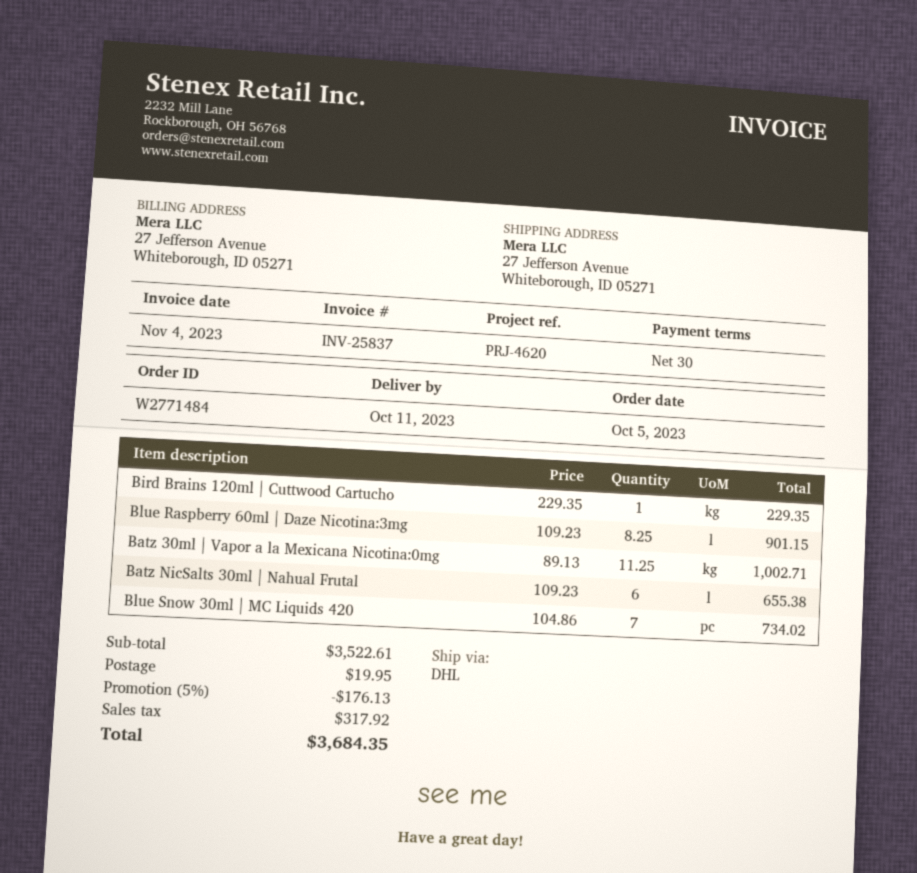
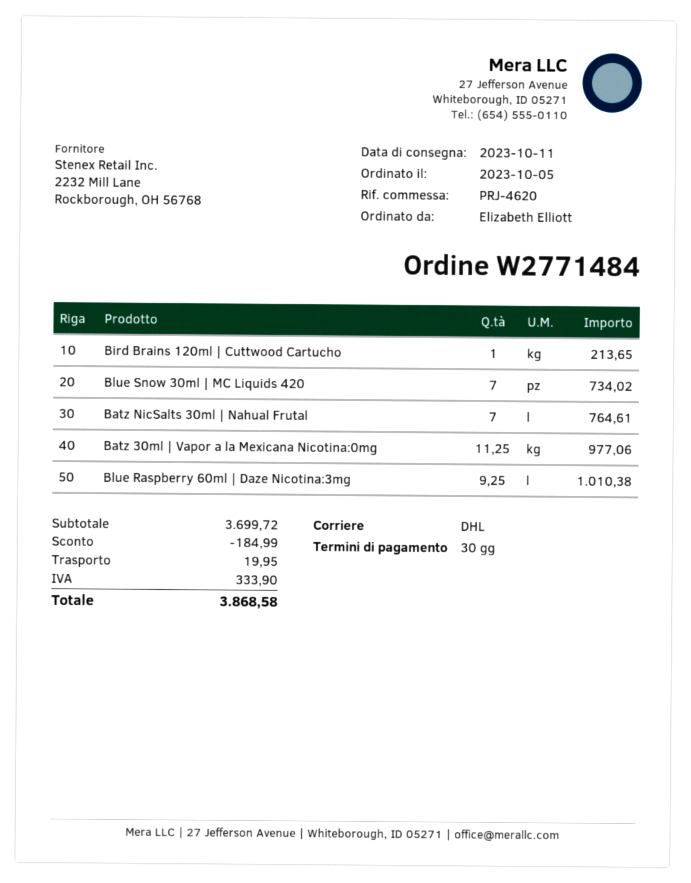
Bird Brains 120ml | Cuttwood Cartucho: 1 for 229.35 -> 1 for 213.65
Blue Raspberry 60ml | Daze Nicotina:3mg: 8.25 for 901.15 -> 9.25 for 1010.38
Batz 30ml | Vapor a la Mexicana Nicotina:0mg: 11.25 for 1002.71 -> 11.25 for 977.06
Batz NicSalts 30ml | Nahual Frutal: 6 for 655.38 -> 7 for 764.61
subtotal: 3522.61 -> 3699.72
discount: 176.13 -> 184.99
tax: 317.92 -> 333.90
total: 3684.35 -> 3868.58

